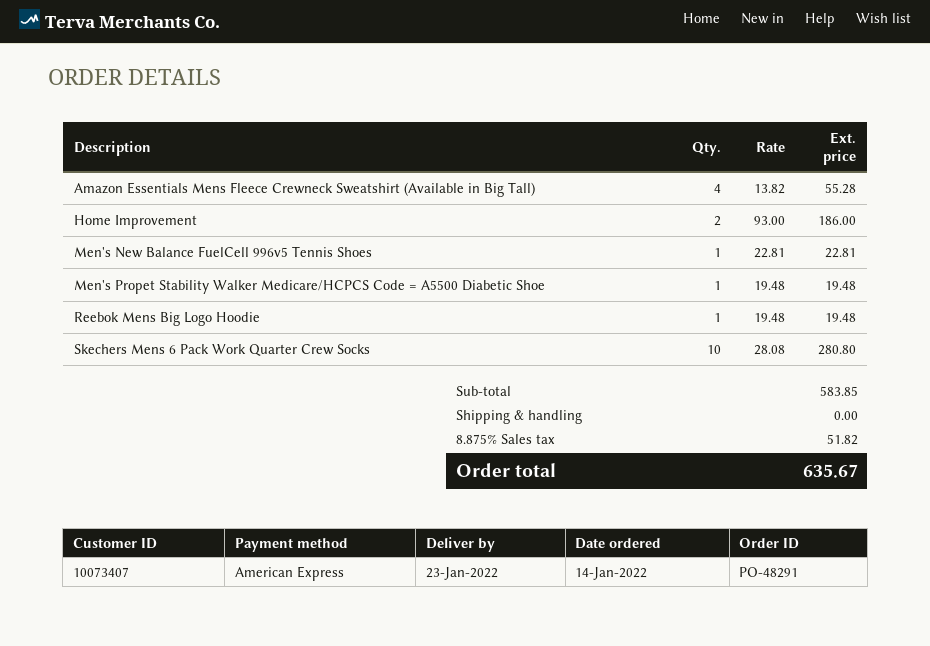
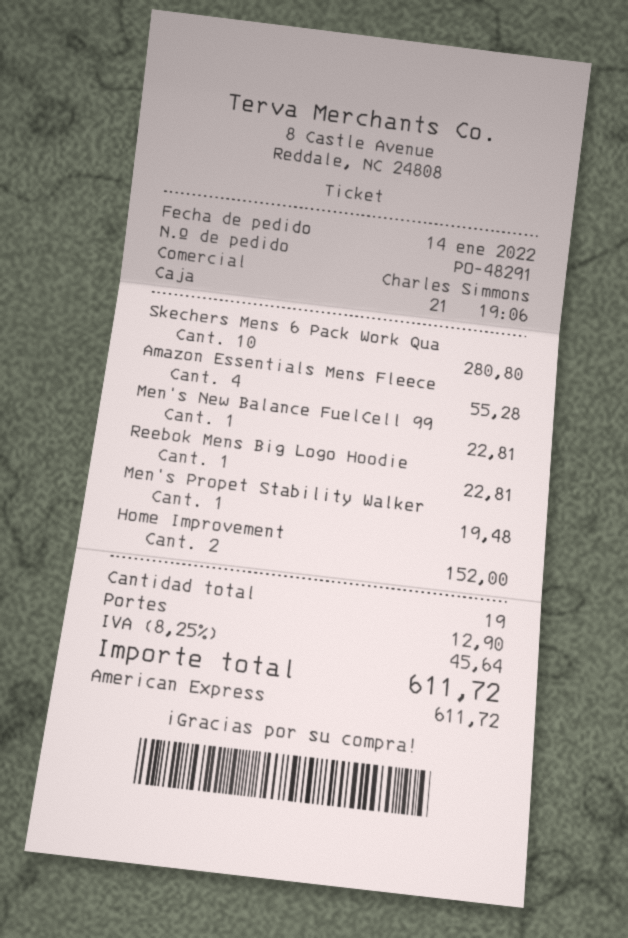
Home Improvement: 2 for 186.00 -> 2 for 152.00
Reebok Mens Big Logo Hoodie: 1 for 19.48 -> 1 for 22.81
shipping: 0.00 -> 12.90
tax: 8.875% = 51.82 -> 8.25% = 45.64
total: 635.67 -> 611.72

